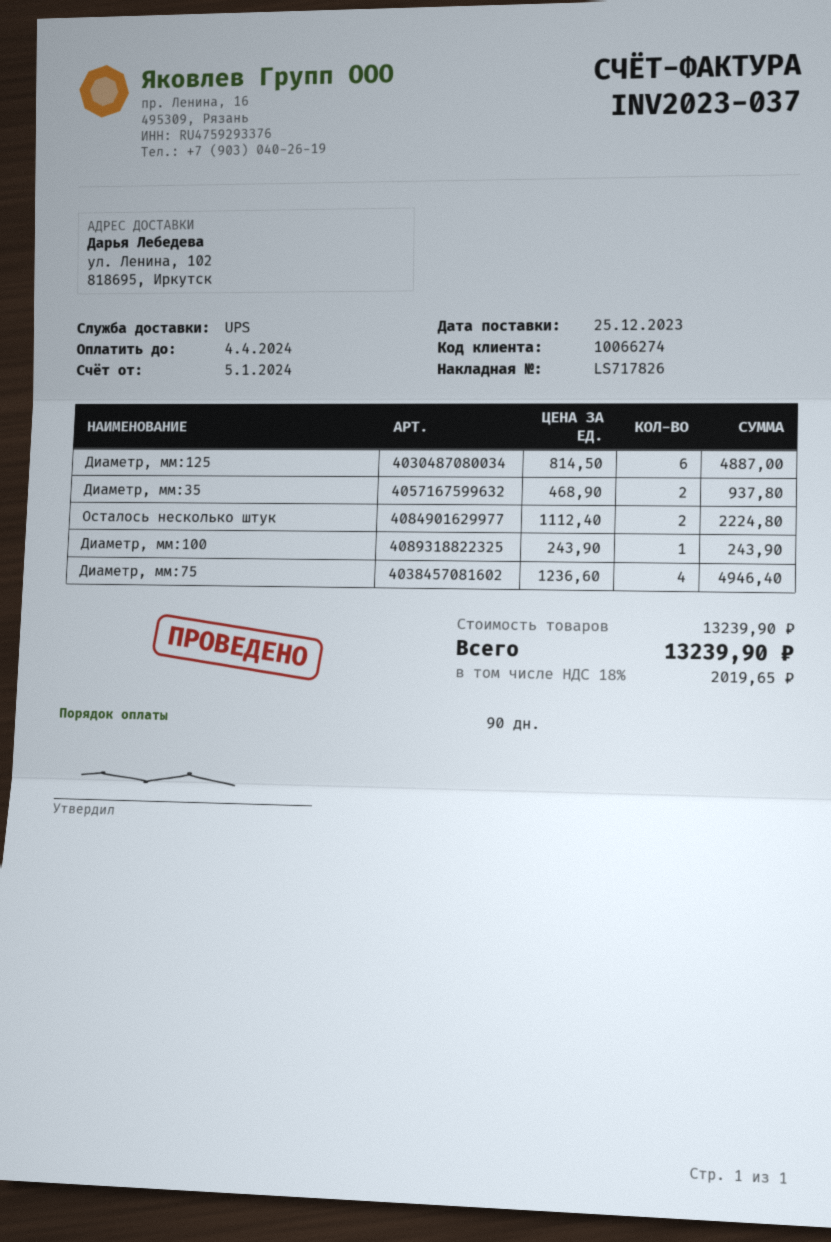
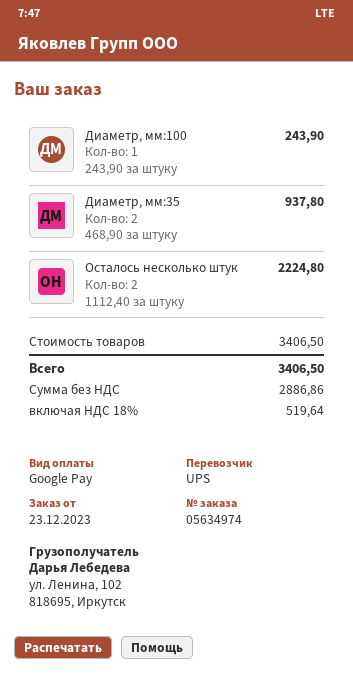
Диаметр, мм:125: 6 x 814.50 = 4887.00 -> none
Диаметр, мм:75: 4 x 1236.60 = 4946.40 -> none
subtotal: 13239.90 -> 3406.50
tax: 18% = 2019.65 -> 18% = 519.64
total: 13239.90 -> 3406.50

